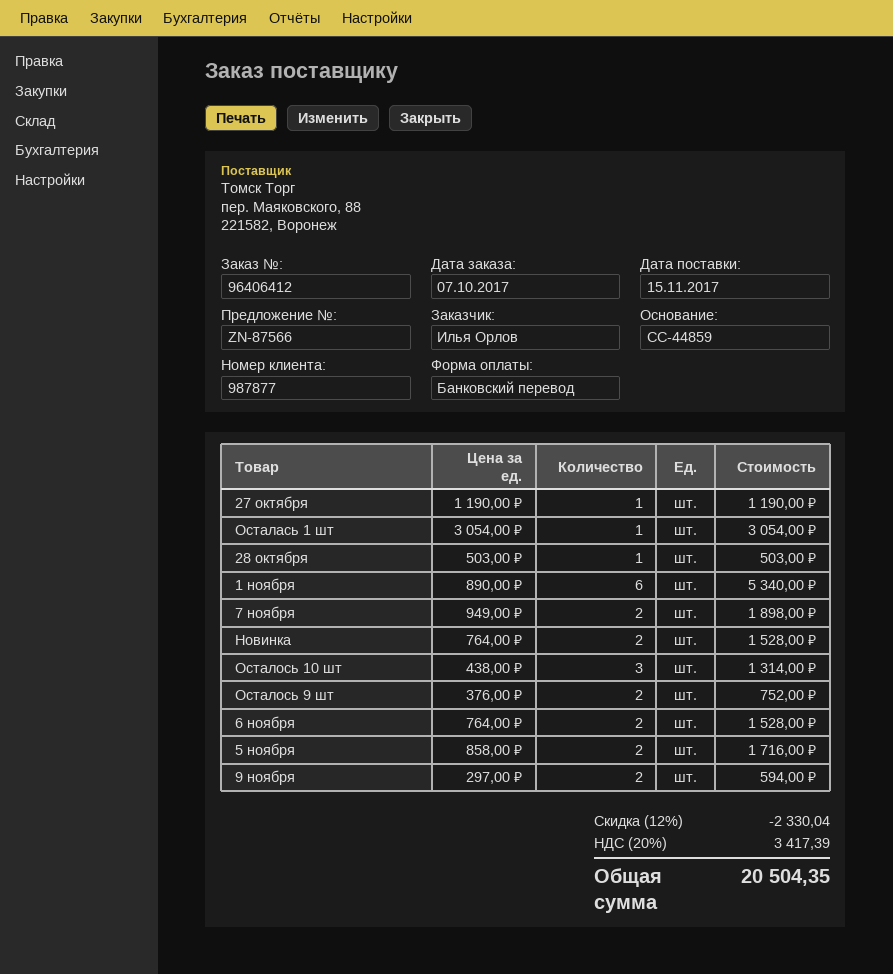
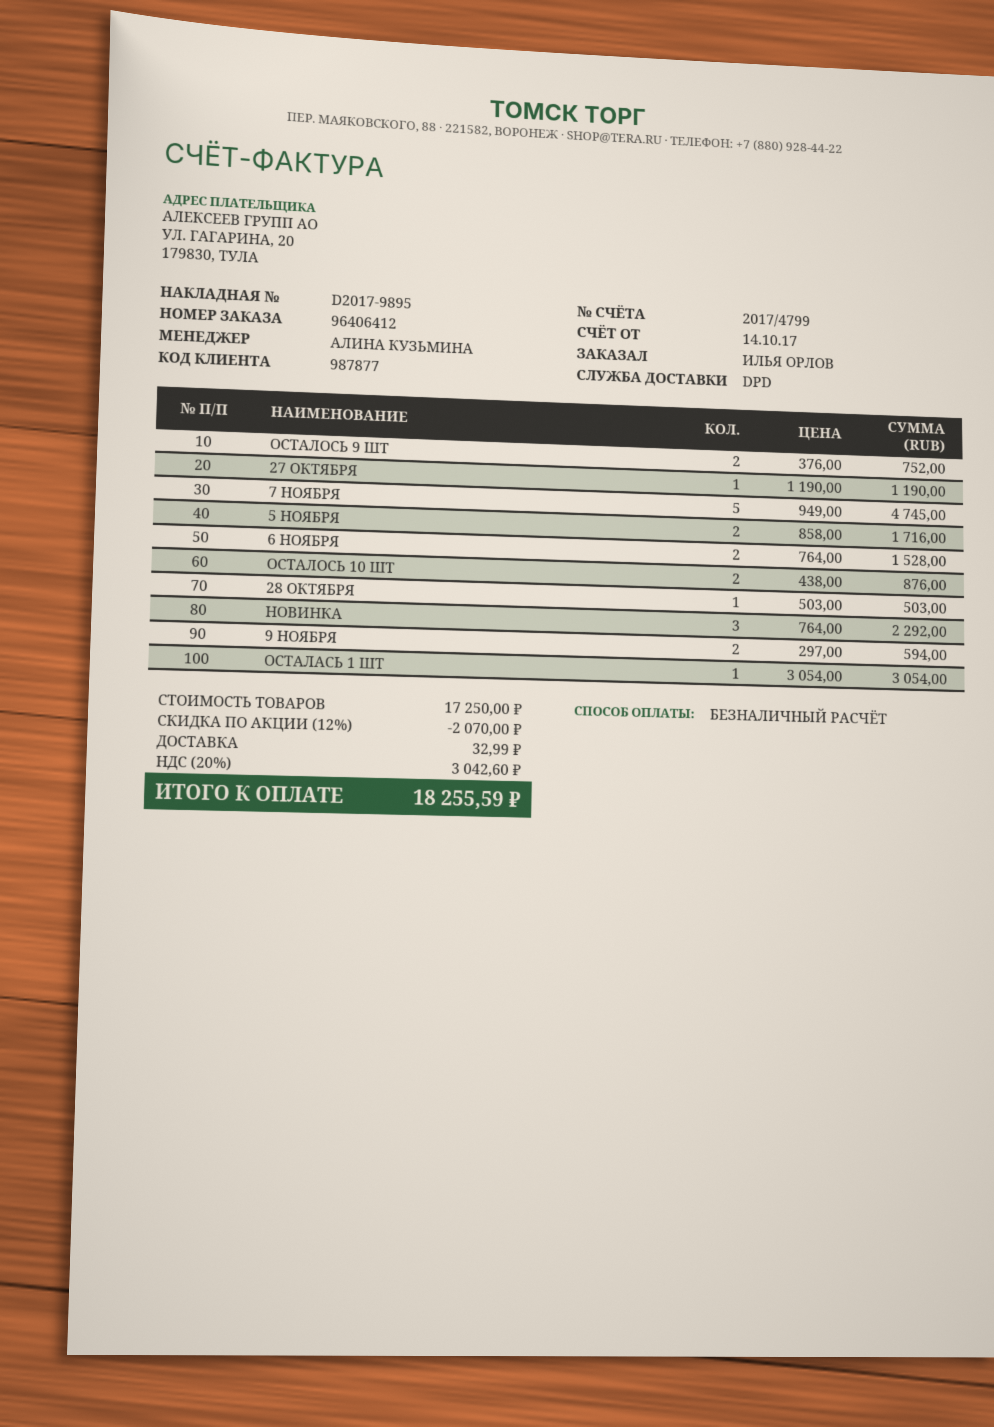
1 ноября: 6 x 890.00 = 5340.00 -> none
7 ноября: 2 x 949.00 = 1898.00 -> 5 x 949.00 = 4745.00
Новинка: 2 x 764.00 = 1528.00 -> 3 x 764.00 = 2292.00
Осталось 10 шт: 3 x 438.00 = 1314.00 -> 2 x 438.00 = 876.00
discount: 12% = 2330.04 -> 12% = 2070.00
shipping: none -> 32.99
tax: 20% = 3417.39 -> 20% = 3042.60
total: 20504.35 -> 18255.59

